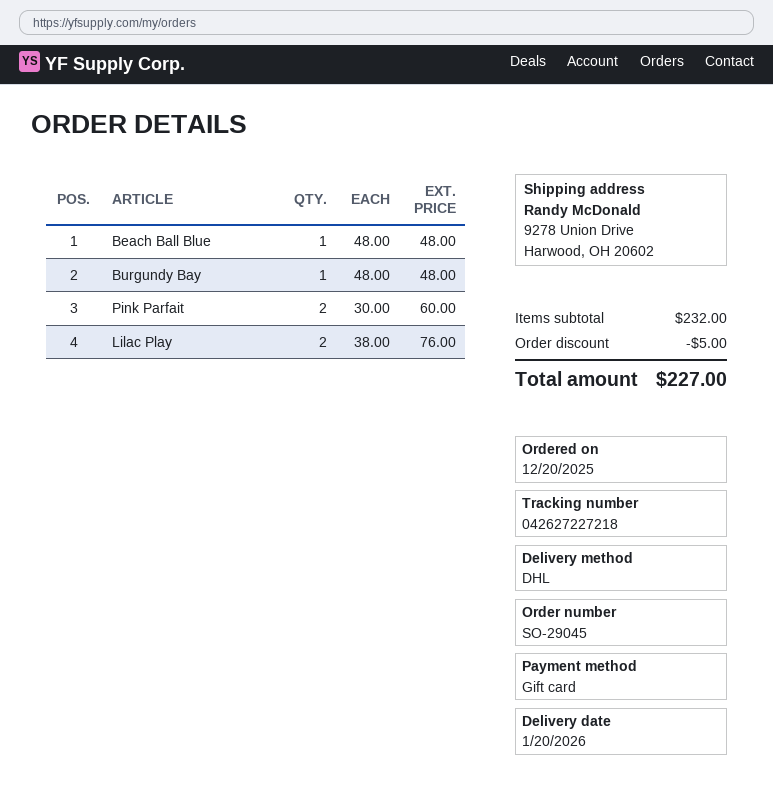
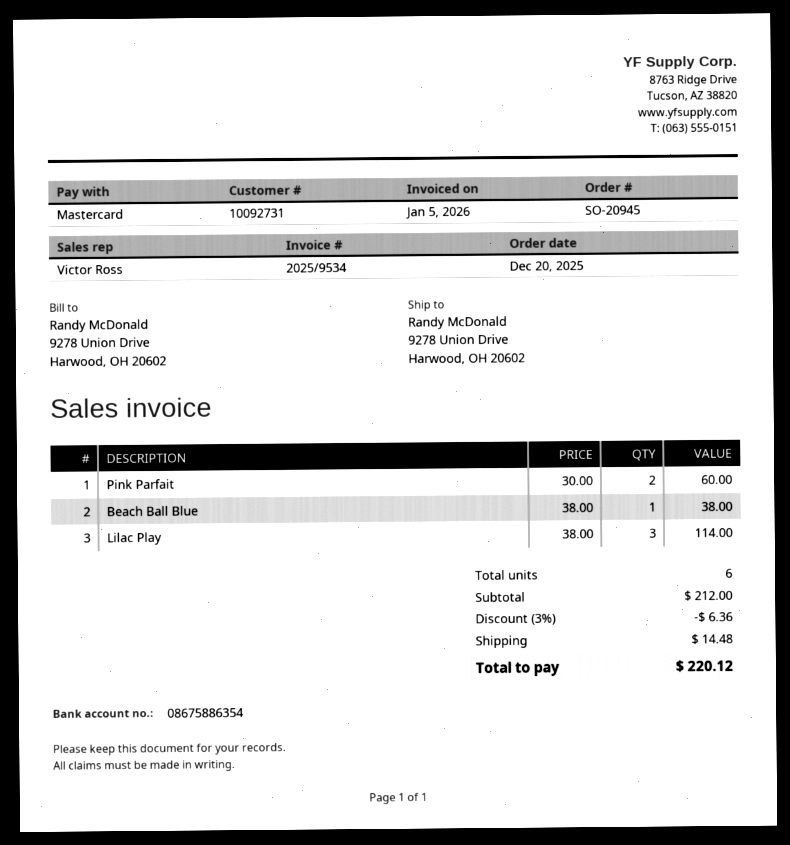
order number: SO-29045 -> SO-20945
payment method: gift card -> Mastercard
Beach Ball Blue: 1 x 48.00 = 48.00 -> 1 x 38.00 = 38.00
Burgundy Bay: 1 x 48.00 = 48.00 -> none
Lilac Play: 2 x 38.00 = 76.00 -> 3 x 38.00 = 114.00
subtotal: 232.00 -> 212.00
discount: 5.00 -> 6.36
shipping: none -> 14.48
total: 227.00 -> 220.12

